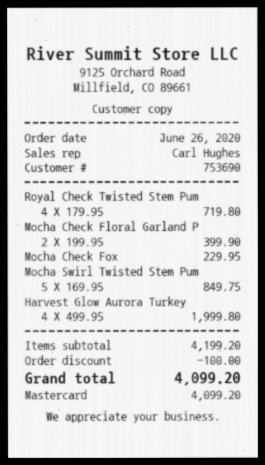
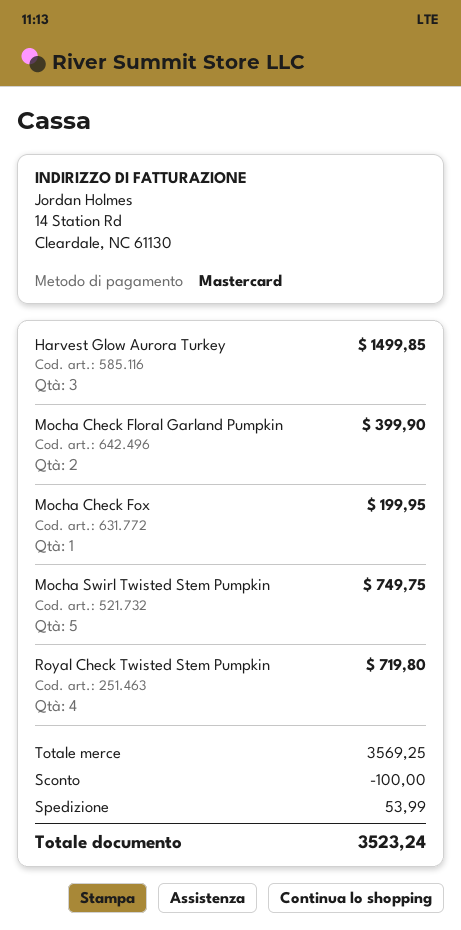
Mocha Check Fox: 1 for 229.95 -> 1 for 199.95
Mocha Swirl Twisted Stem Pum: 5 for 849.75 -> 5 for 749.75
Harvest Glow Aurora Turkey: 4 for 1999.80 -> 3 for 1499.85
subtotal: 4199.20 -> 3569.25
shipping: none -> 53.99
total: 4099.20 -> 3523.24

